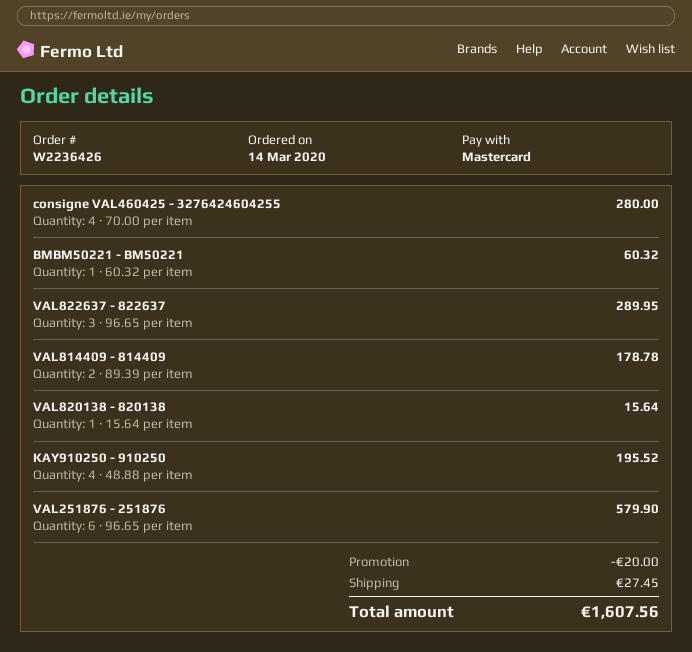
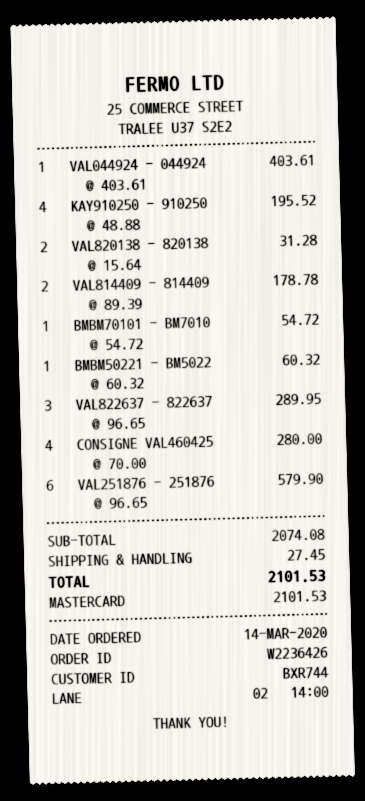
VAL820138 - 820138: 1 x 15.64 = 15.64 -> 2 x 15.64 = 31.28
VAL044924 - 044924: none -> 1 x 403.61 = 403.61
BMBM70101 - BM7010: none -> 1 x 54.72 = 54.72
discount: 20.00 -> none
total: 1607.56 -> 2101.53

